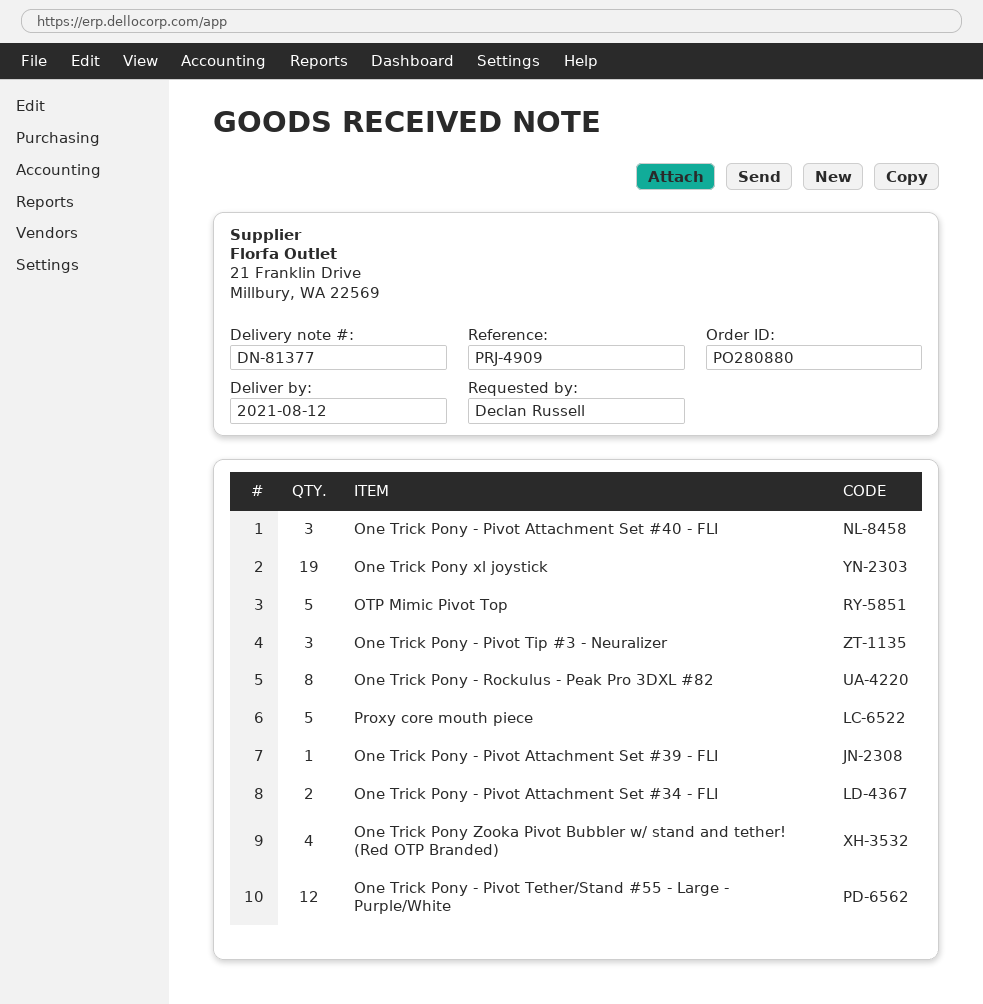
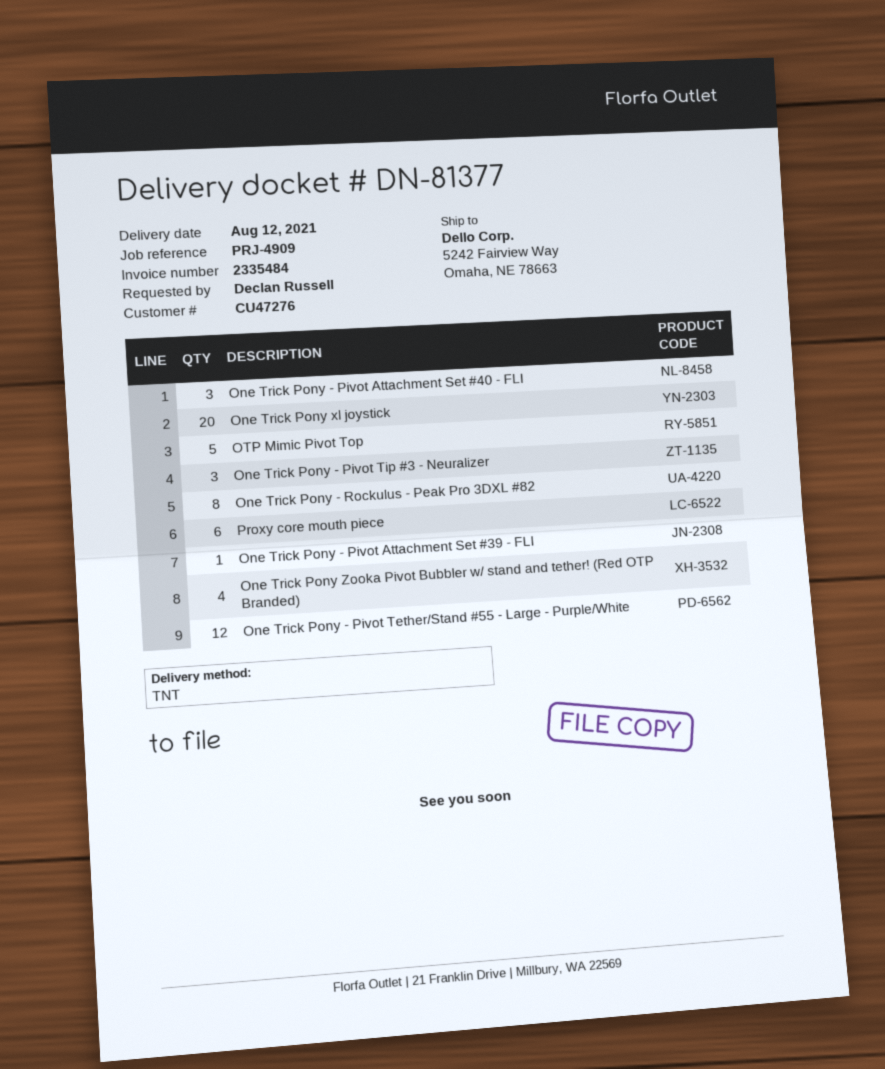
One Trick Pony xl joystick: 19 -> 20
Proxy core mouth piece: 5 -> 6
One Trick Pony - Pivot Attachment Set #34 - FLI: 2 -> none

